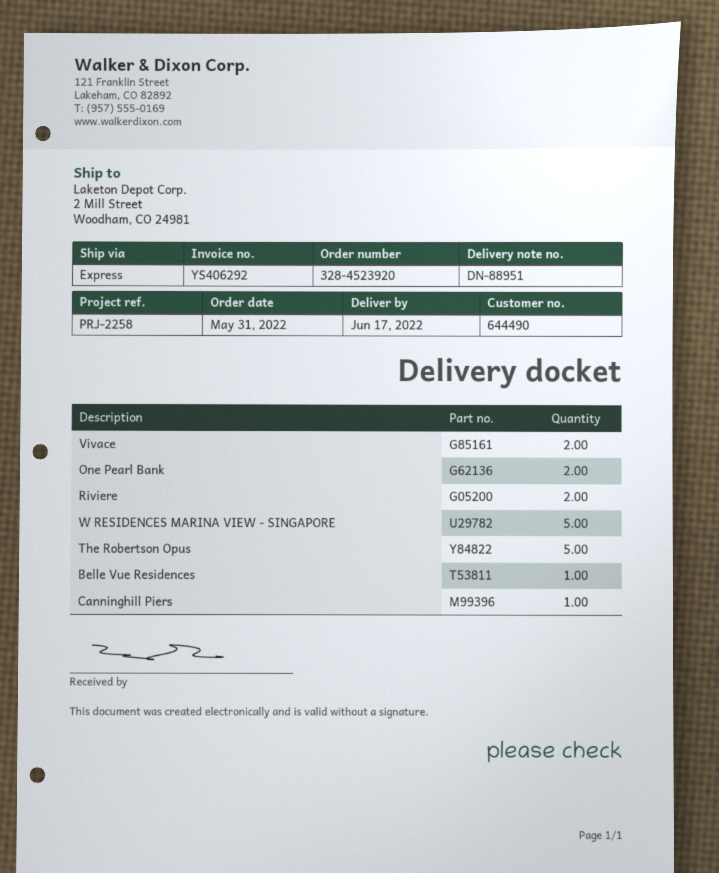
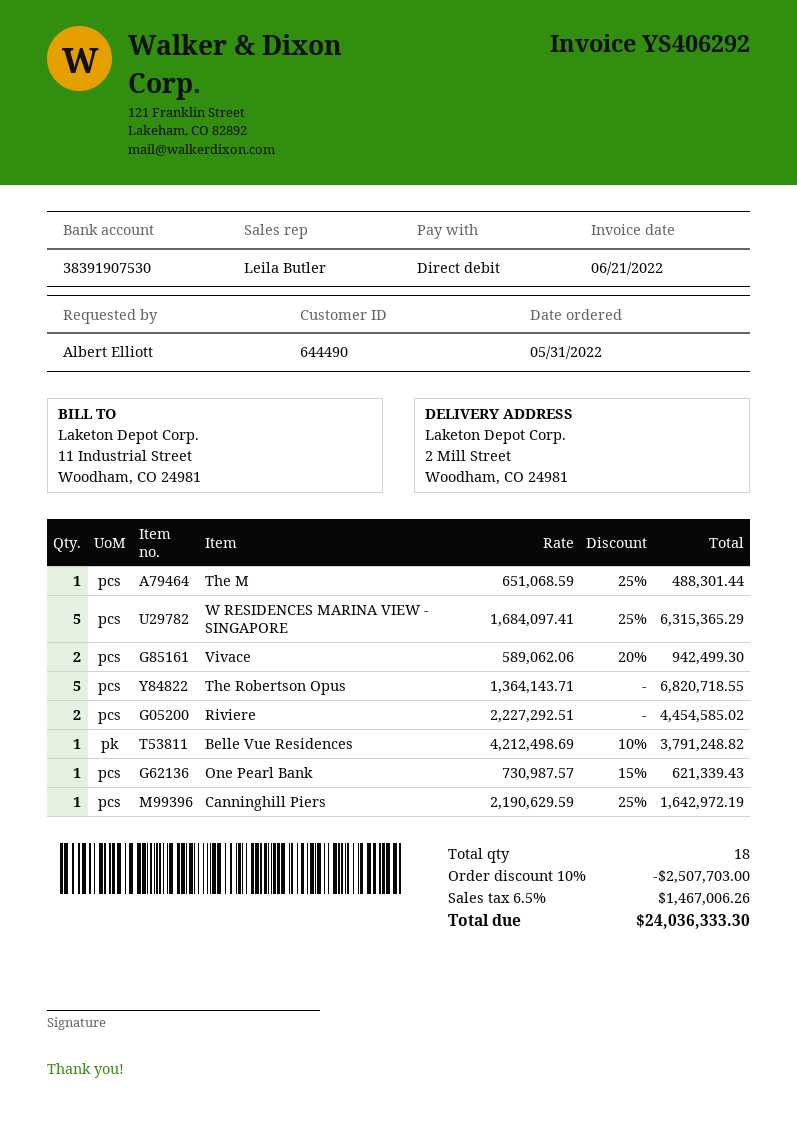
One Pearl Bank: 2 -> 1
The M: none -> 1

